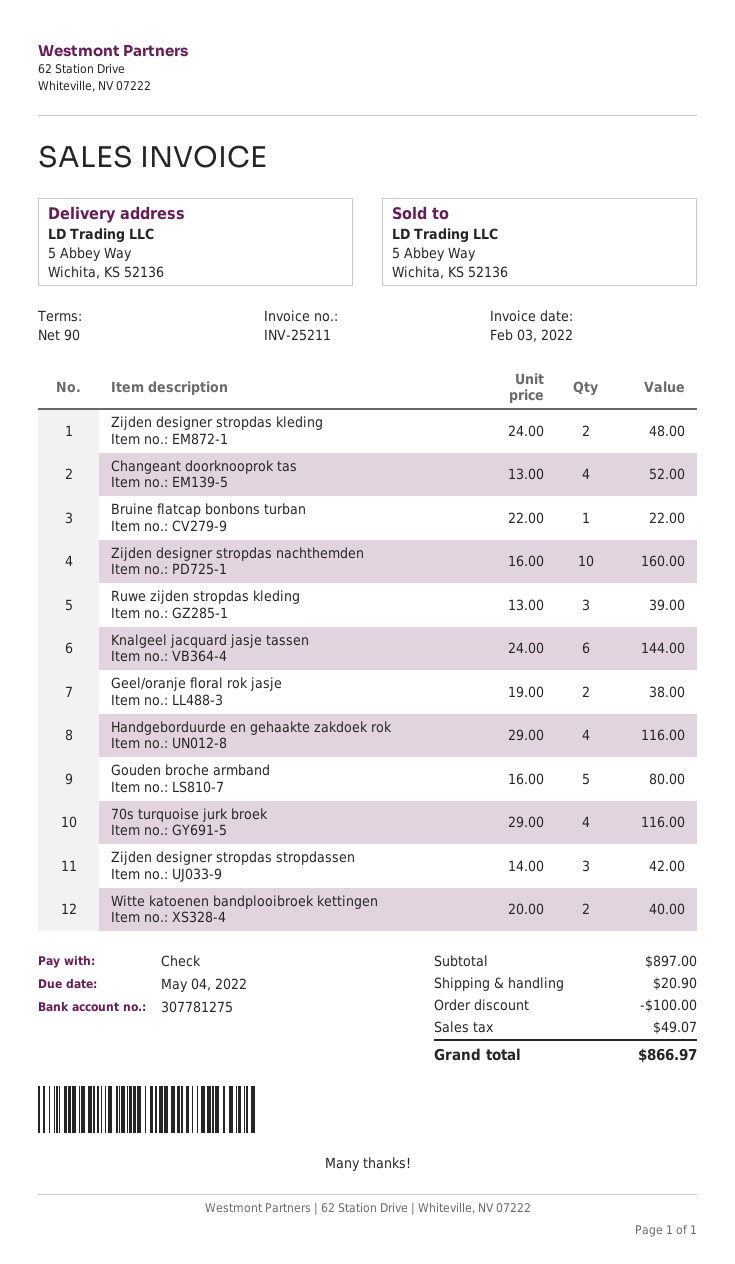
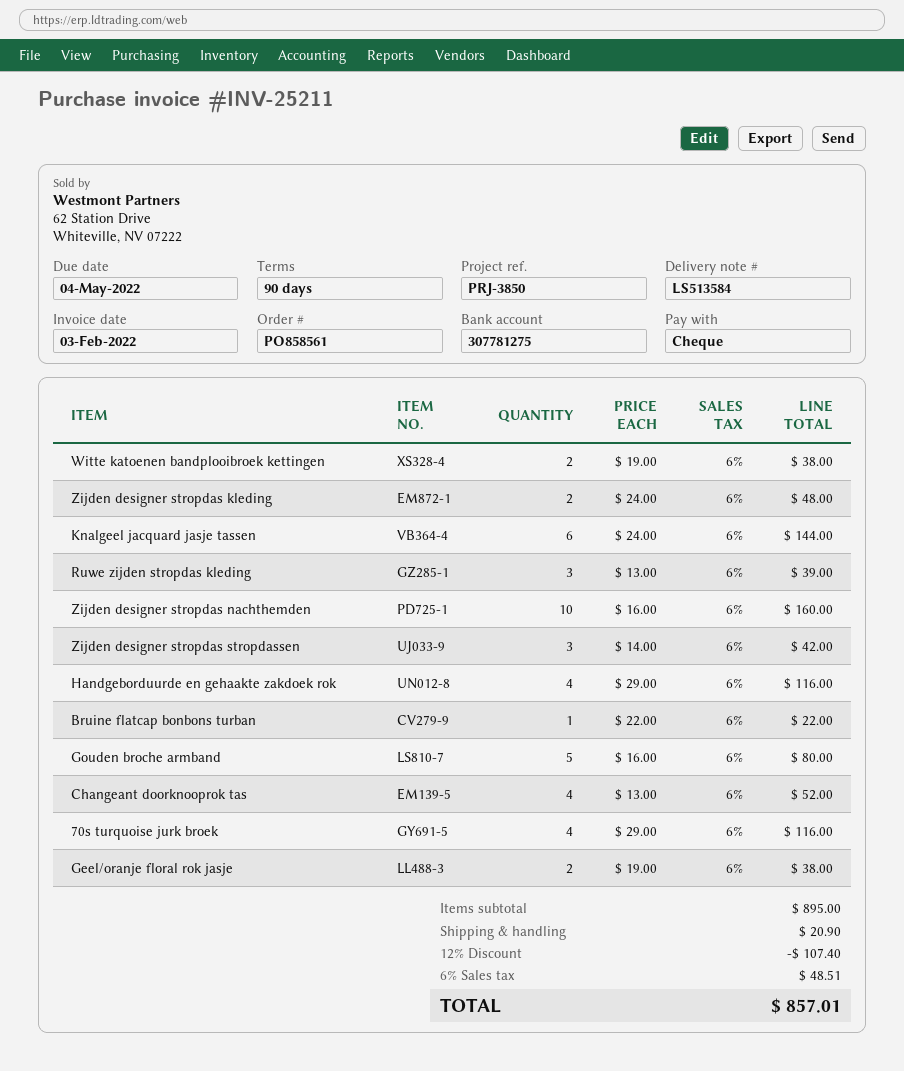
Witte katoenen bandplooibroek kettingen: 2 x 20.00 = 40.00 -> 2 x 19.00 = 38.00
subtotal: 897.00 -> 895.00
discount: 100.00 -> 107.40
tax: 49.07 -> 48.51
total: 866.97 -> 857.01

